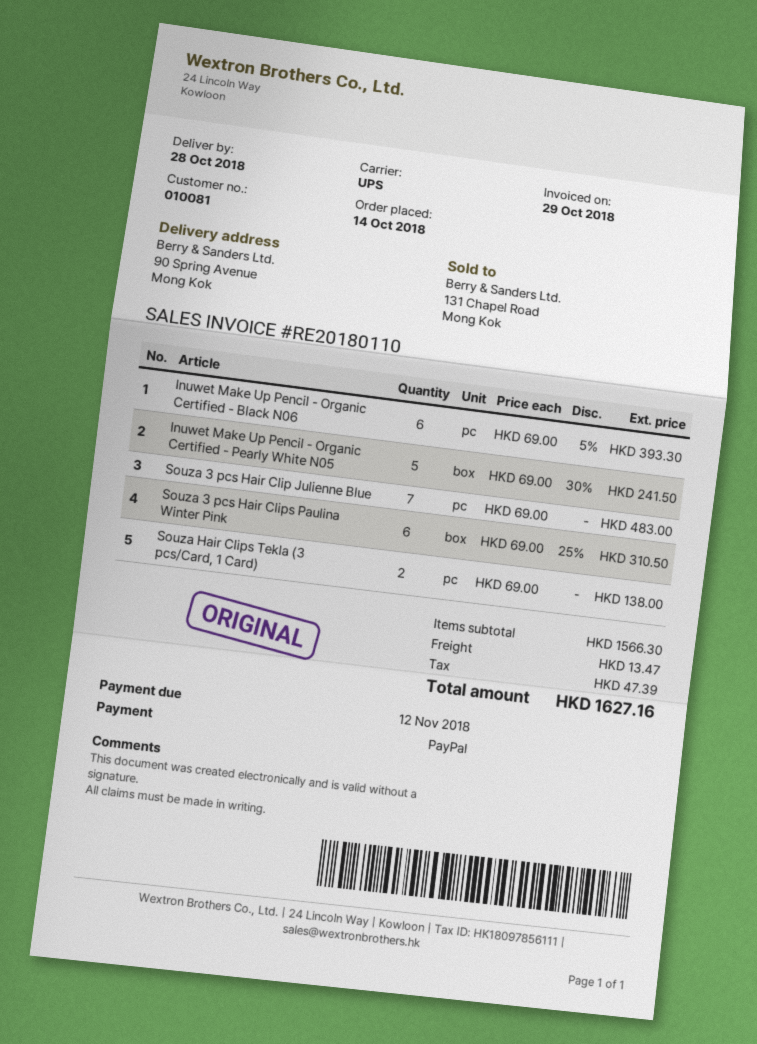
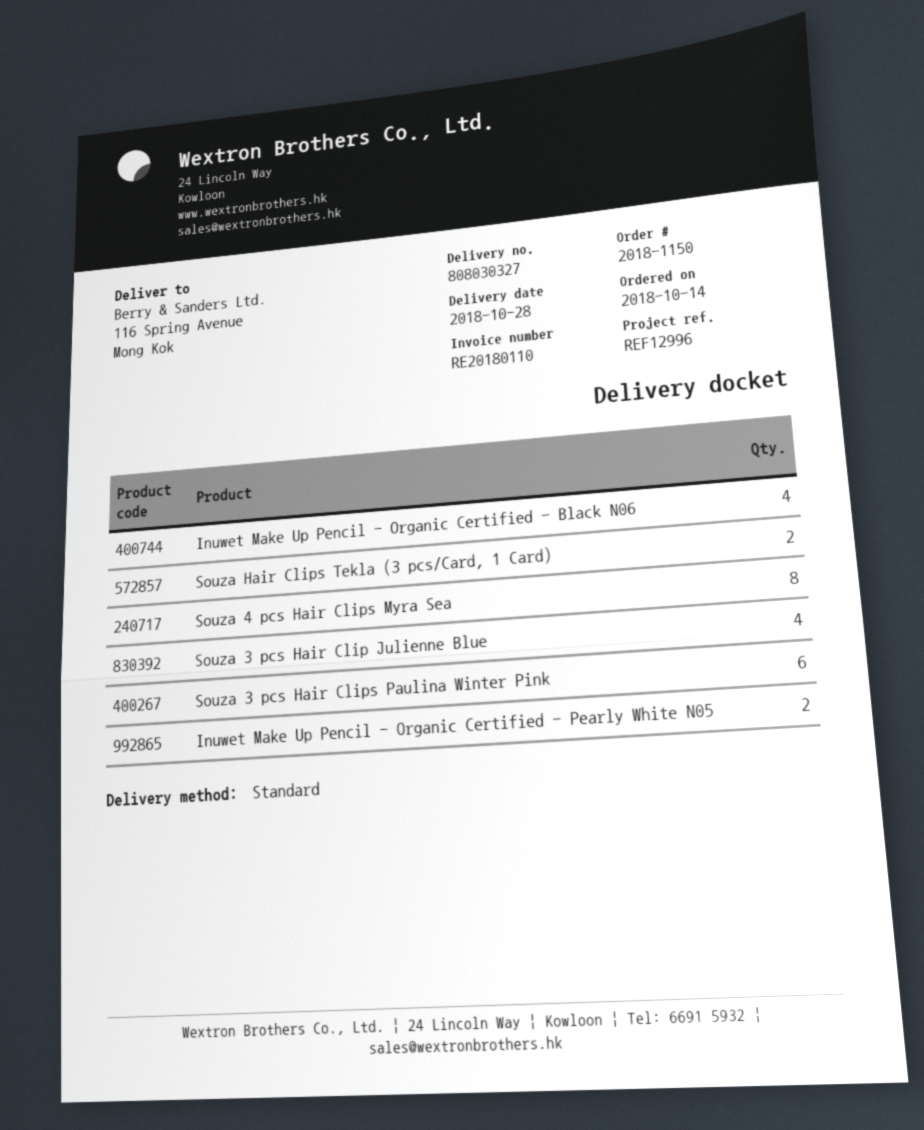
shipping method: UPS -> standard
ship to: 90 Spring Avenue, Mong Kok -> 116 Spring Avenue, Mong Kok
Inuwet Make Up Pencil - Organic Certified - Black N06: 6 -> 4
Inuwet Make Up Pencil - Organic Certified - Pearly White N05: 5 -> 2
Souza 3 pcs Hair Clip Julienne Blue: 7 -> 4
Souza 4 pcs Hair Clips Myra Sea: none -> 8

